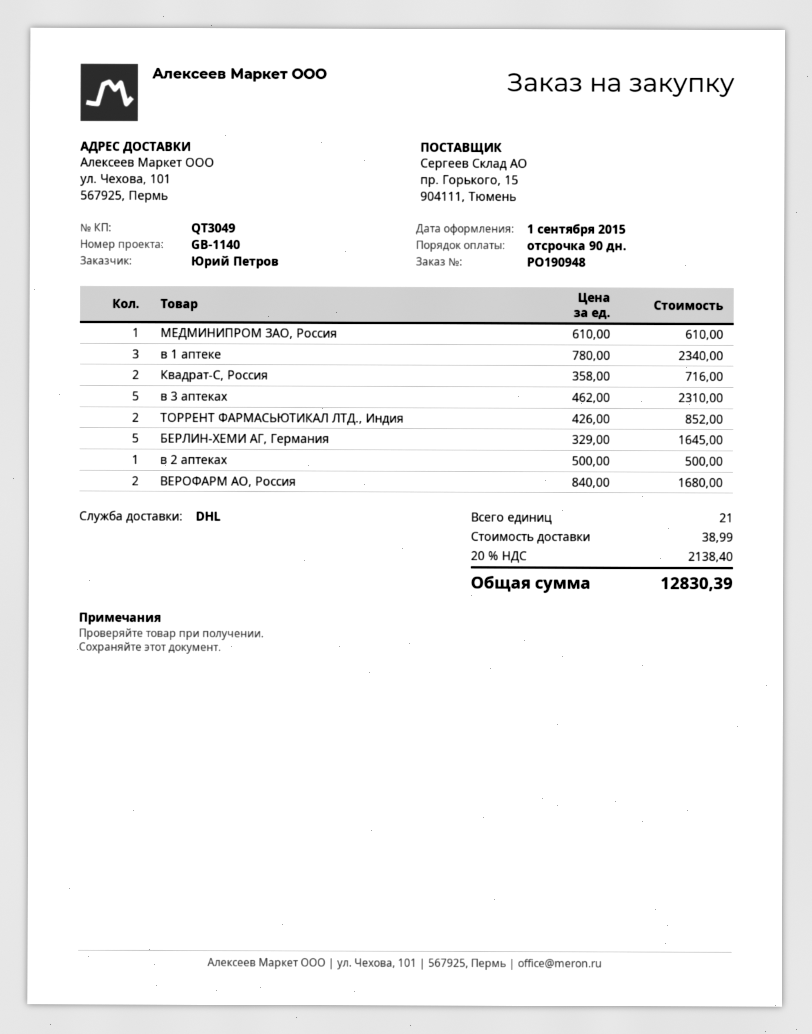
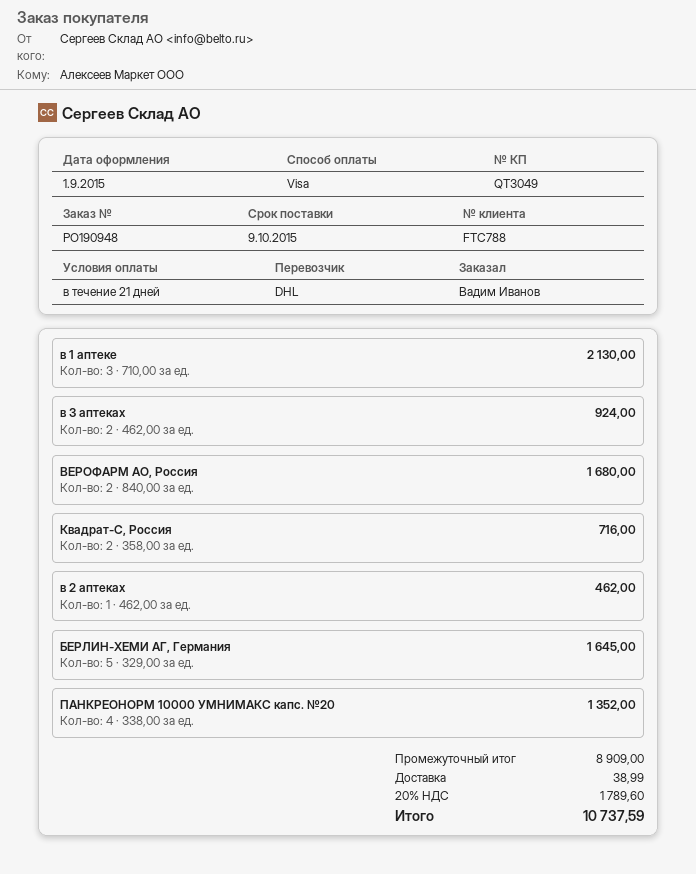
payment terms: 90 days -> 21 days
ordered by: Юрий Петров -> Вадим Иванов
МЕДМИНИПРОМ ЗАО, Россия: 1 x 610.00 = 610.00 -> none
в 1 аптеке: 3 x 780.00 = 2340.00 -> 3 x 710.00 = 2130.00
в 3 аптеках: 5 x 462.00 = 2310.00 -> 2 x 462.00 = 924.00
ТОРРЕНТ ФАРМАСЬЮТИКАЛ ЛТД., Индия: 2 x 426.00 = 852.00 -> none
в 2 аптеках: 1 x 500.00 = 500.00 -> 1 x 462.00 = 462.00
ПАНКРЕОНОРМ 10000 УМНИМАКС капс. №20: none -> 4 x 338.00 = 1352.00
tax: 20% = 2138.40 -> 20% = 1789.60
total: 12830.39 -> 10737.59

